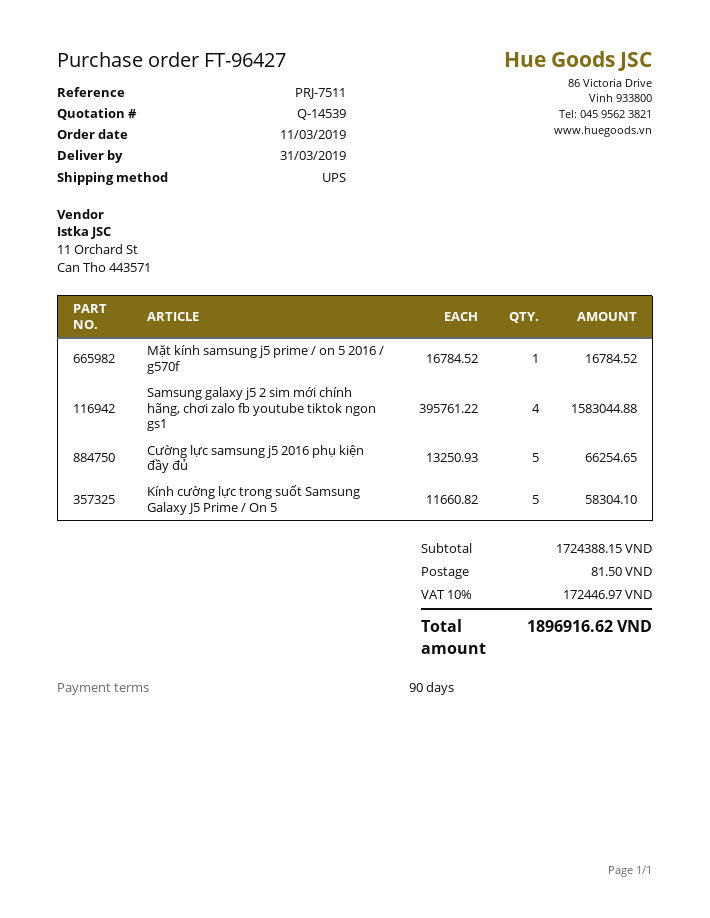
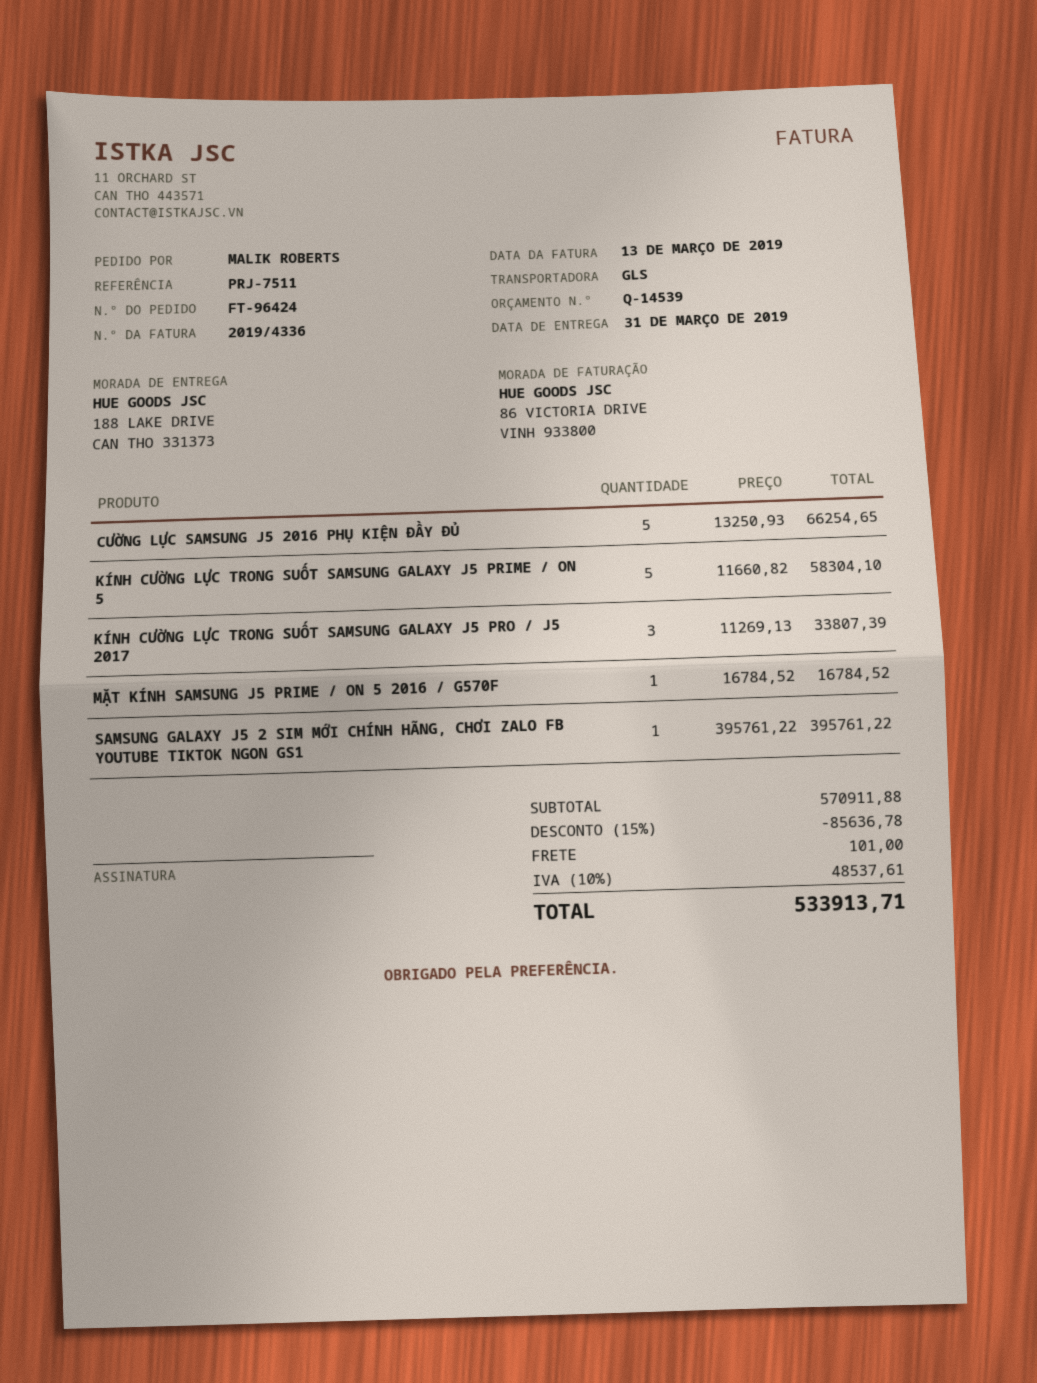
order number: FT-96427 -> FT-96424
shipping method: UPS -> GLS
Samsung galaxy j5 2 sim mới chính hãng, chơi zalo fb youtube tiktok ngon gs1: 4 x 395761.22 = 1583044.88 -> 1 x 395761.22 = 395761.22
KÍNH CƯỜNG LỰC TRONG SUỐT SAMSUNG GALAXY J5 PRO / J5 2017: none -> 3 x 11269.13 = 33807.39
subtotal: 1724388.15 -> 570911.88
discount: none -> 15% = 85636.78
shipping: 81.50 -> 101.00
tax: 10% = 172446.97 -> 10% = 48537.61
total: 1896916.62 -> 533913.71

